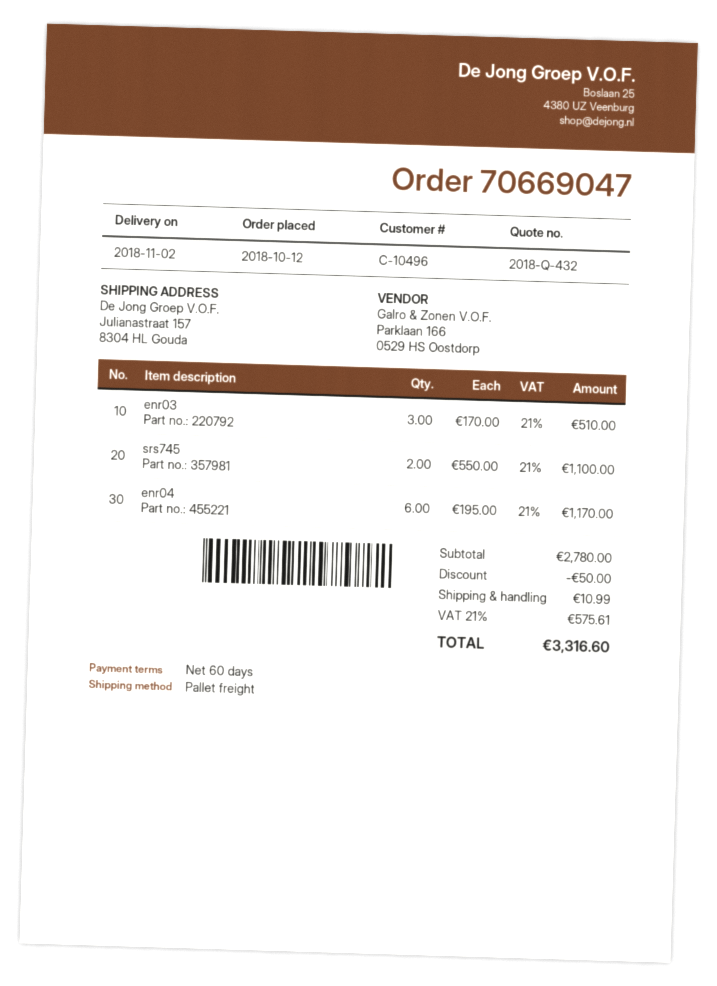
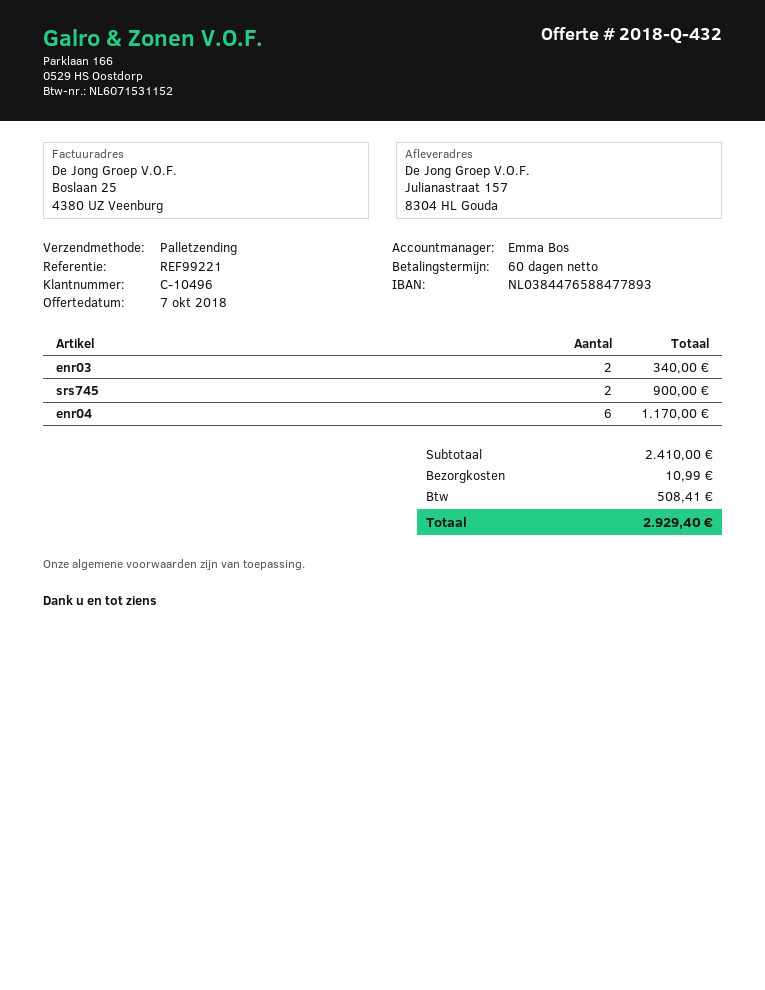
enr03: 3 for 510.00 -> 2 for 340.00
srs745: 2 for 1100.00 -> 2 for 900.00
subtotal: 2780.00 -> 2410.00
discount: 50.00 -> none
tax: 575.61 -> 508.41
total: 3316.60 -> 2929.40

